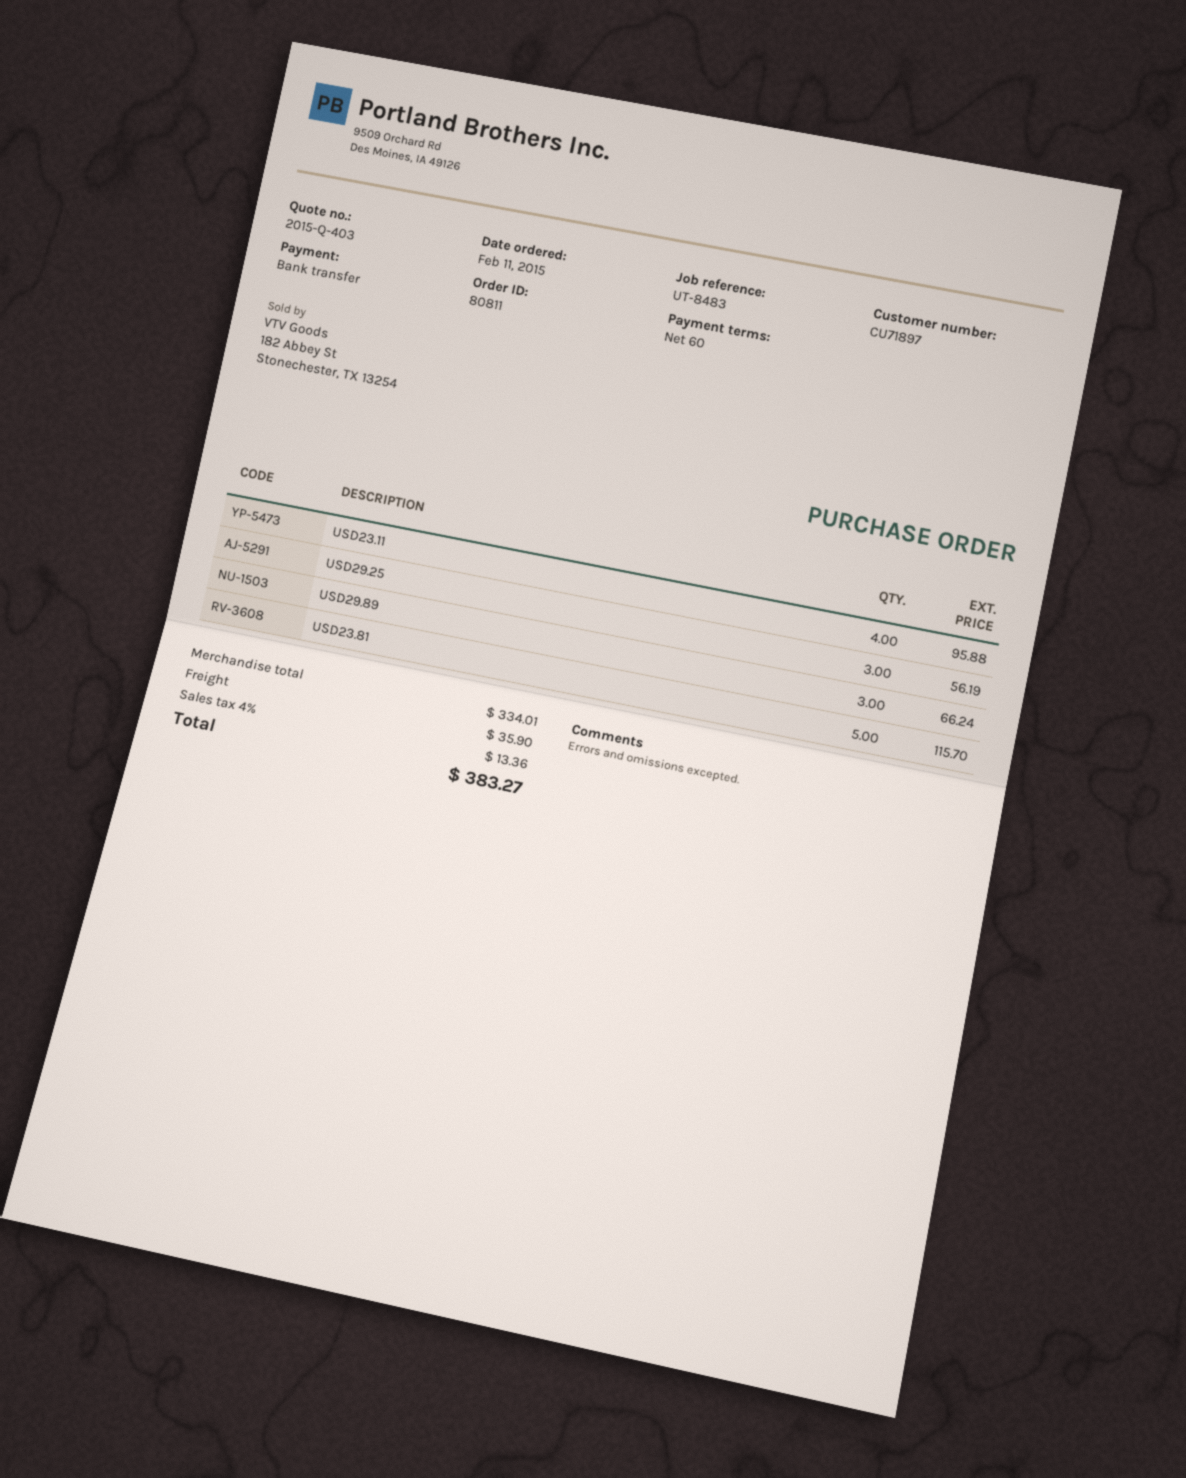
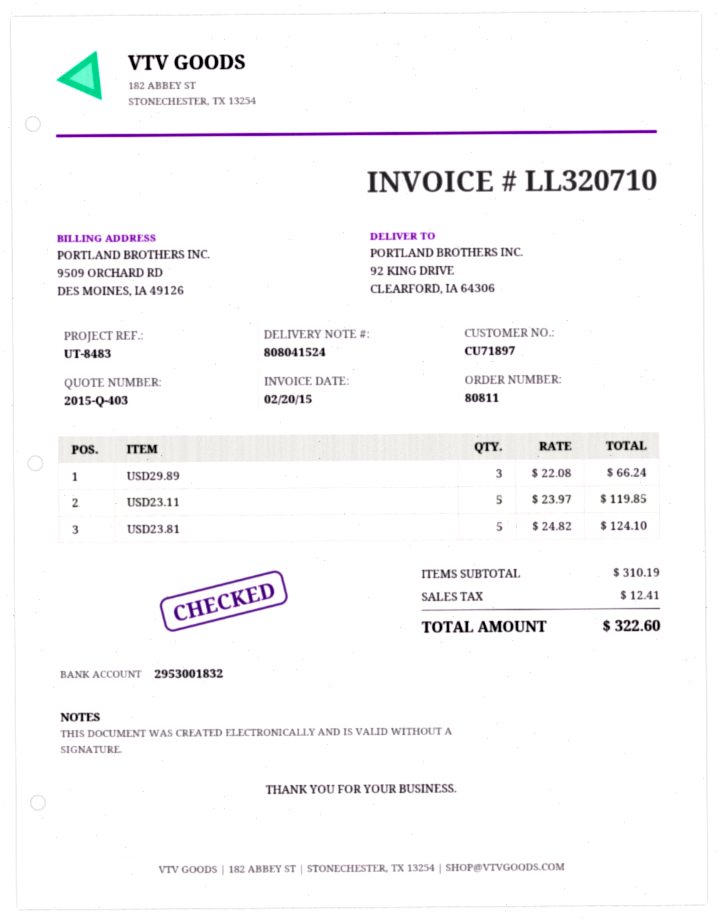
USD23.11: 4 for 95.88 -> 5 for 119.85
USD29.25: 3 for 56.19 -> none
USD23.81: 5 for 115.70 -> 5 for 124.10
subtotal: 334.01 -> 310.19
shipping: 35.90 -> none
tax: 13.36 -> 12.41
total: 383.27 -> 322.60

